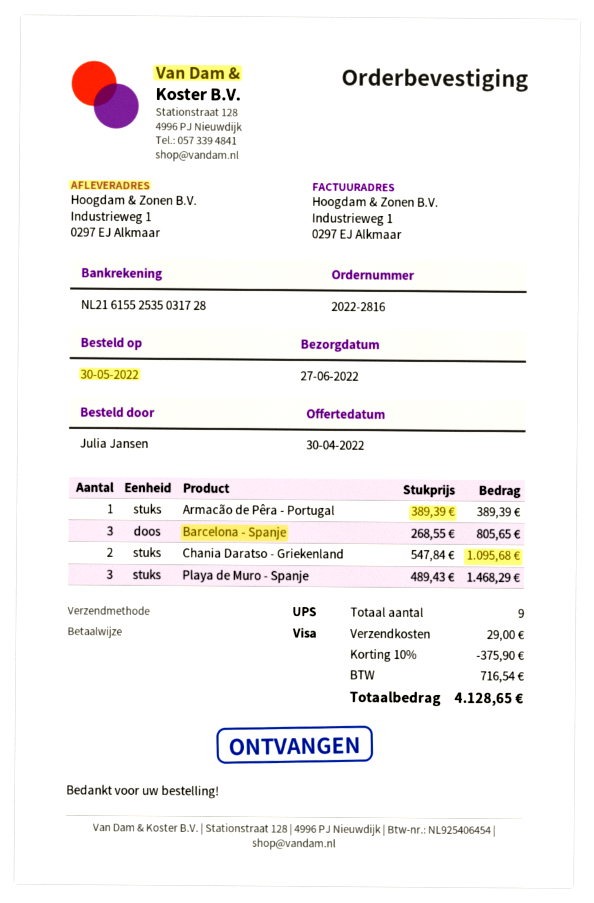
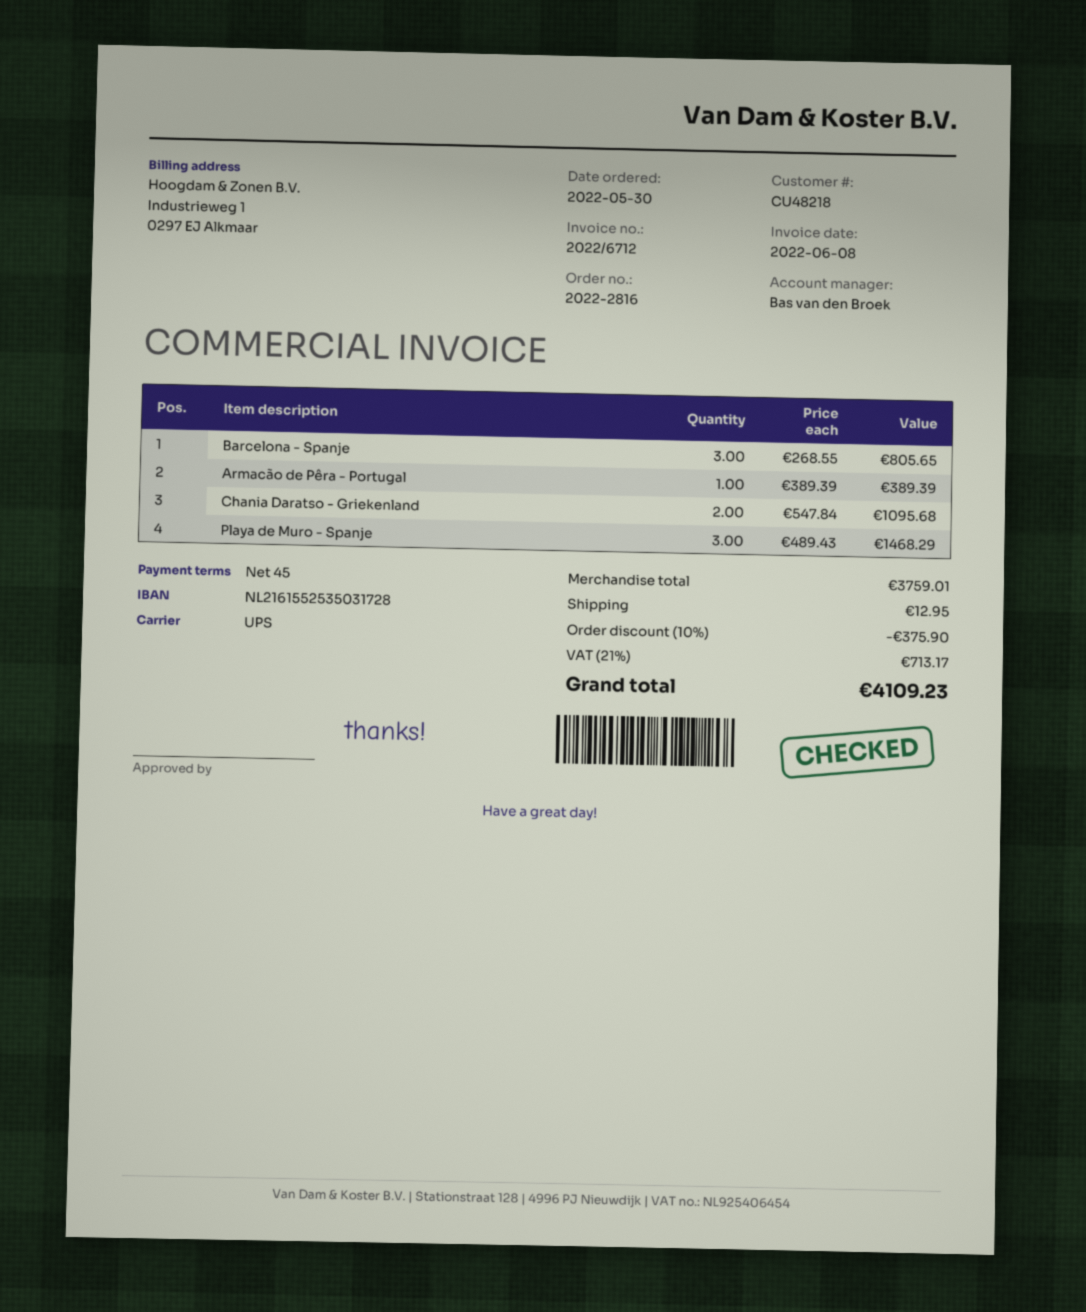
shipping: 29.00 -> 12.95
tax: 716.54 -> 713.17
total: 4128.65 -> 4109.23

